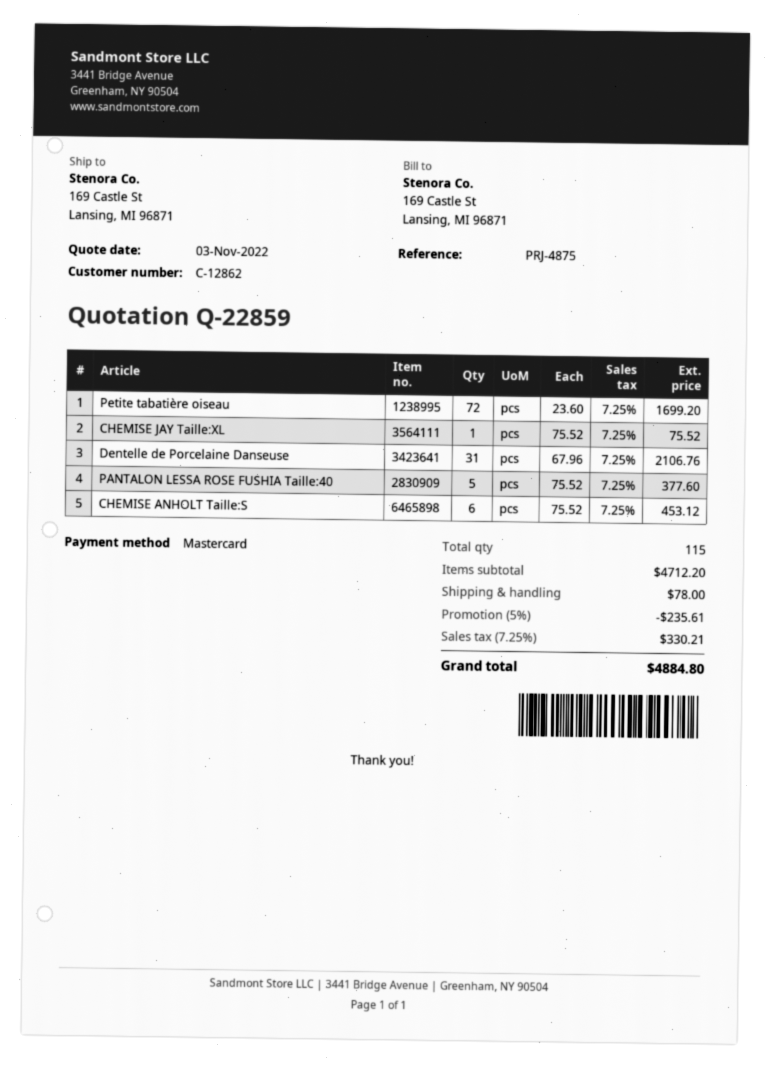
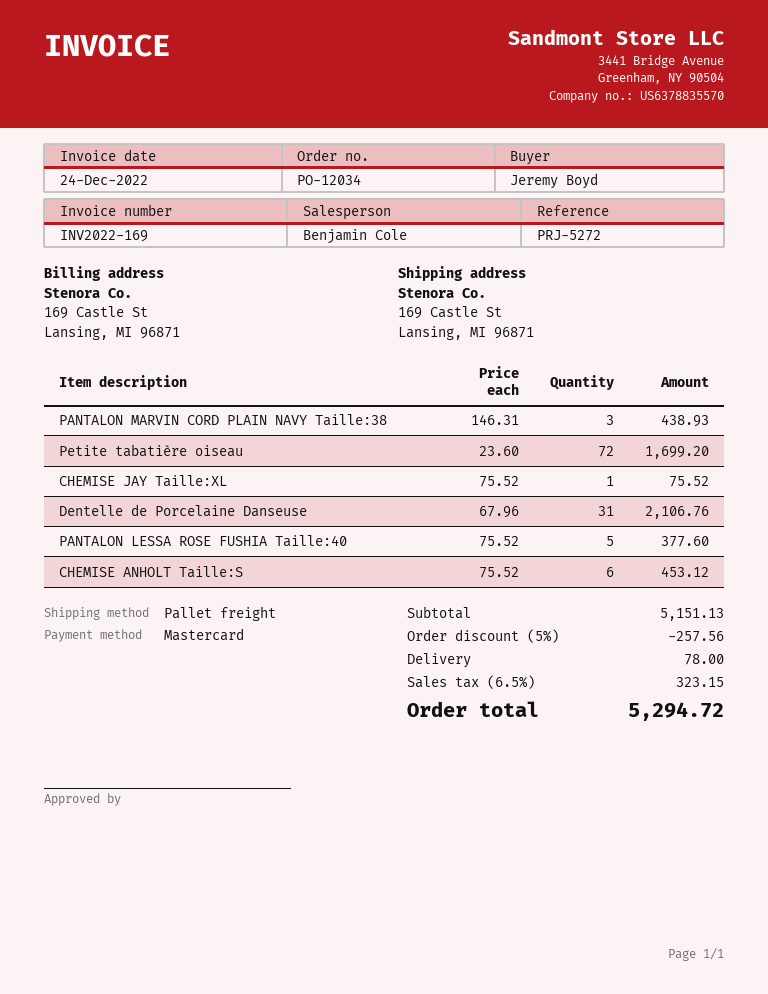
reference: PRJ-4875 -> PRJ-5272
PANTALON MARVIN CORD PLAIN NAVY Taille:38: none -> 3 x 146.31 = 438.93
subtotal: 4712.20 -> 5151.13
discount: 5% = 235.61 -> 5% = 257.56
tax: 7.25% = 330.21 -> 6.5% = 323.15
total: 4884.80 -> 5294.72

